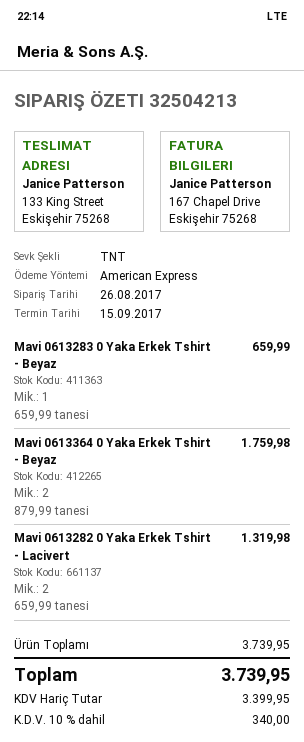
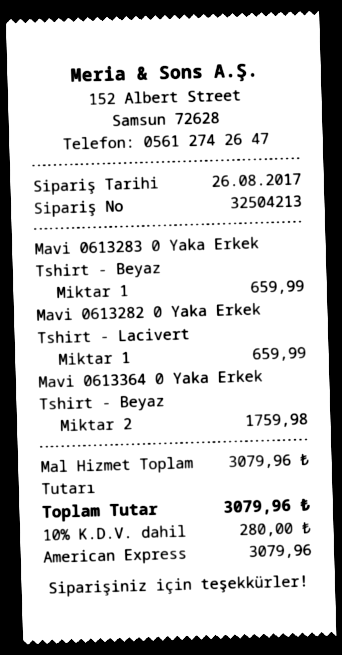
Mavi 0613282 0 Yaka Erkek Tshirt - Lacivert: 2 for 1319.98 -> 1 for 659.99
subtotal: 3739.95 -> 3079.96
tax: 10% = 340.00 -> 10% = 280.00
total: 3739.95 -> 3079.96

